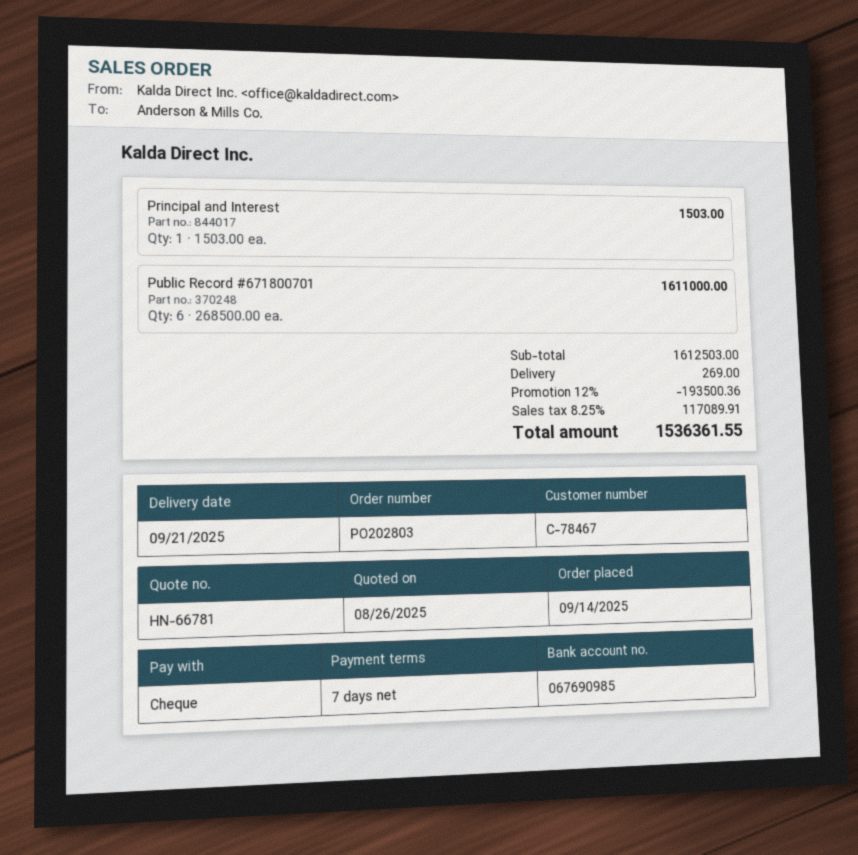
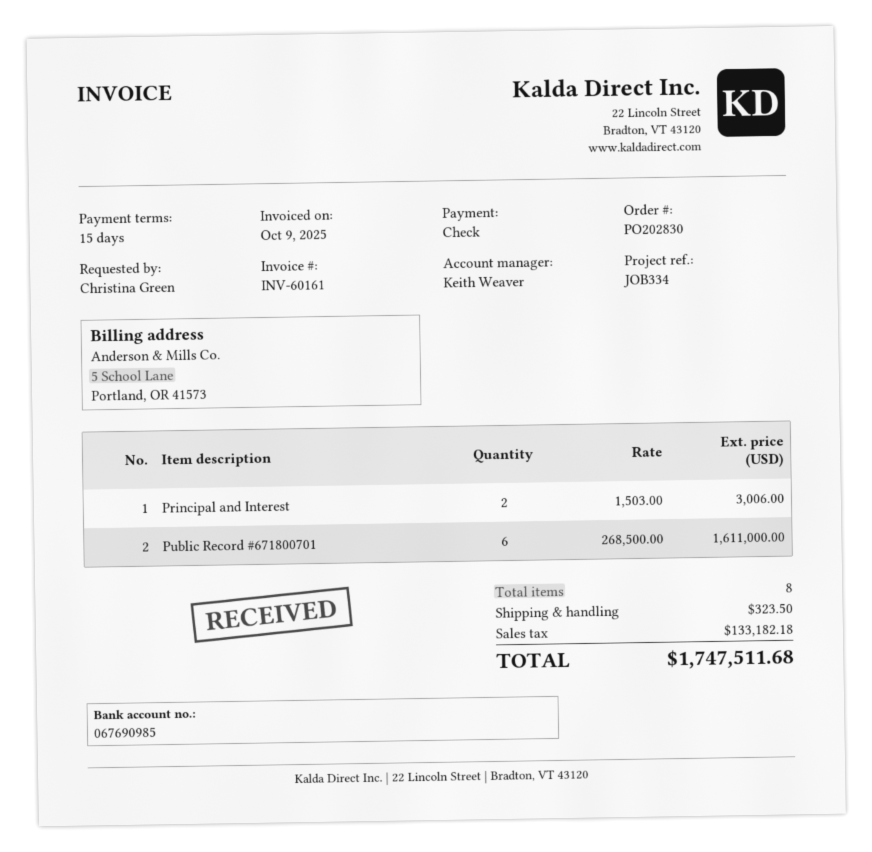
order number: PO202803 -> PO202830
payment terms: 7 days -> 15 days
Principal and Interest: 1 x 1503.00 = 1503.00 -> 2 x 1503.00 = 3006.00
discount: 12% = 193500.36 -> none
shipping: 269.00 -> 323.50
tax: 117089.91 -> 133182.18
total: 1536361.55 -> 1747511.68

